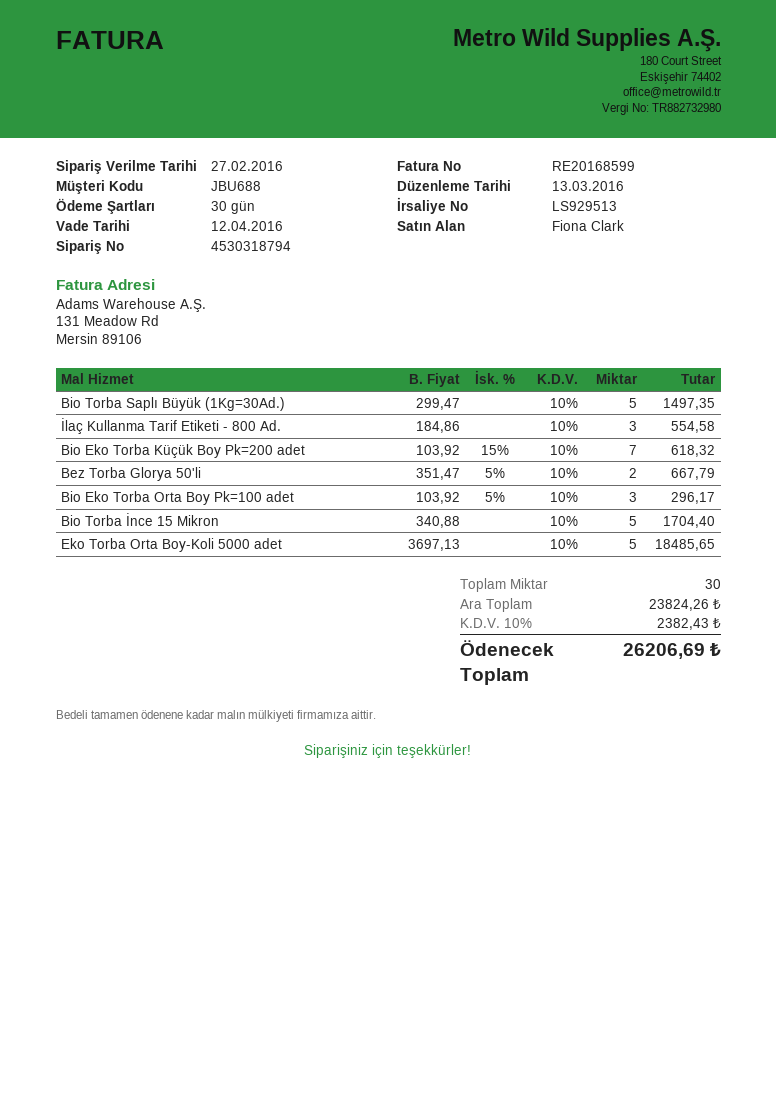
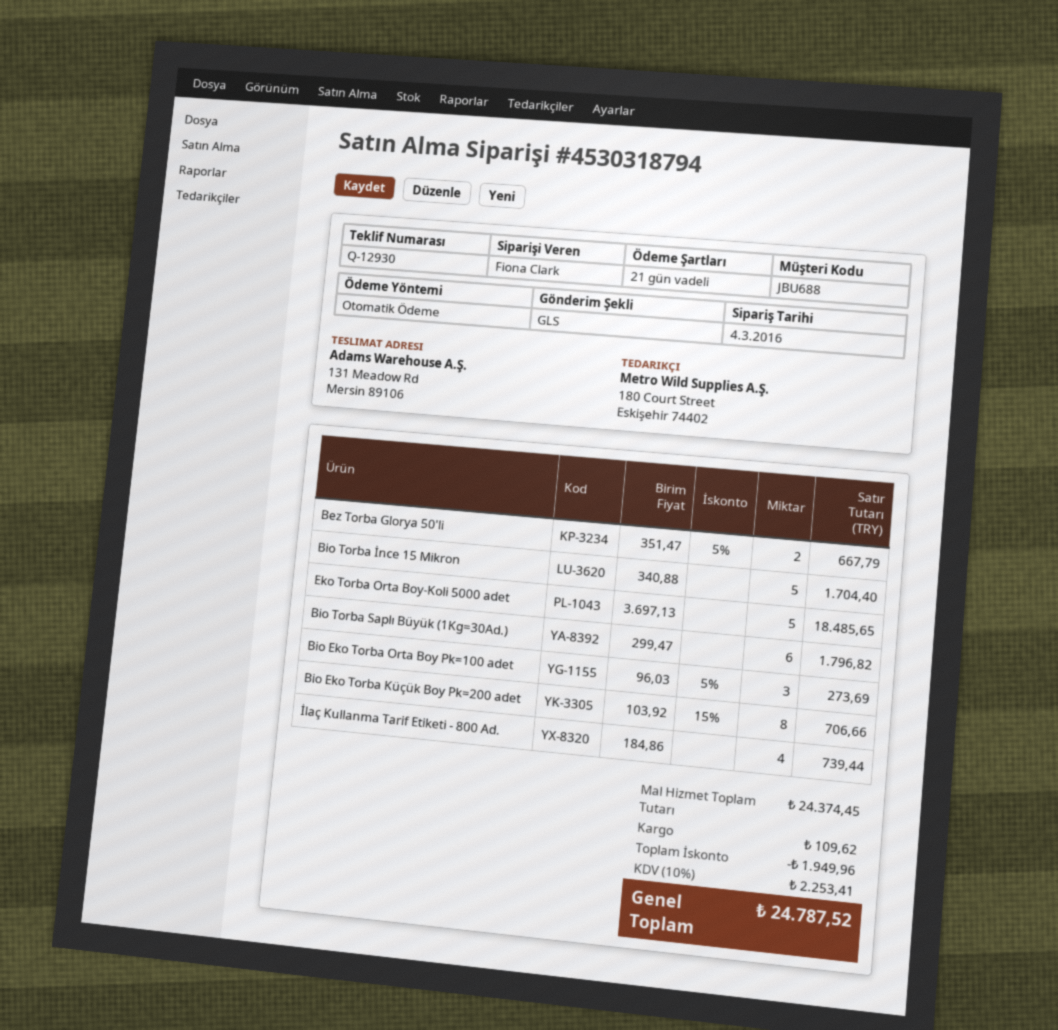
order date: 2016-02-27 -> 2016-03-04
payment terms: 30 days -> 21 days
Bio Torba Saplı Büyük (1Kg=30Ad.): 5 x 299.47 = 1497.35 -> 6 x 299.47 = 1796.82
İlaç Kullanma Tarif Etiketi - 800 Ad.: 3 x 184.86 = 554.58 -> 4 x 184.86 = 739.44
Bio Eko Torba Küçük Boy Pk=200 adet: 7 x 103.92 - 15% = 618.32 -> 8 x 103.92 - 15% = 706.66
Bio Eko Torba Orta Boy Pk=100 adet: 3 x 103.92 - 5% = 296.17 -> 3 x 96.03 - 5% = 273.69
subtotal: 23824.26 -> 24374.45
discount: none -> 1949.96
shipping: none -> 109.62
tax: 10% = 2382.43 -> 10% = 2253.41
total: 26206.69 -> 24787.52

